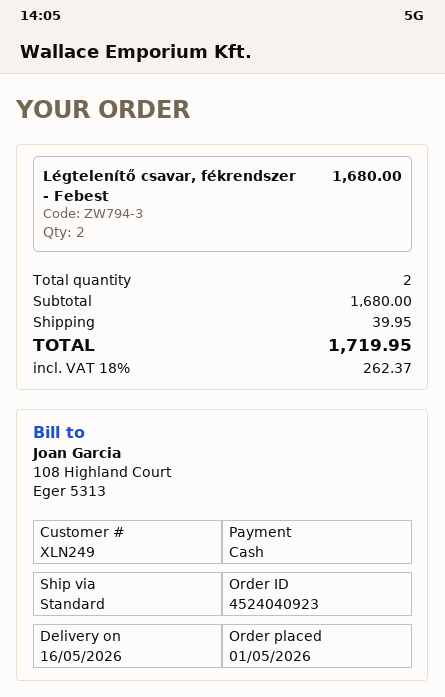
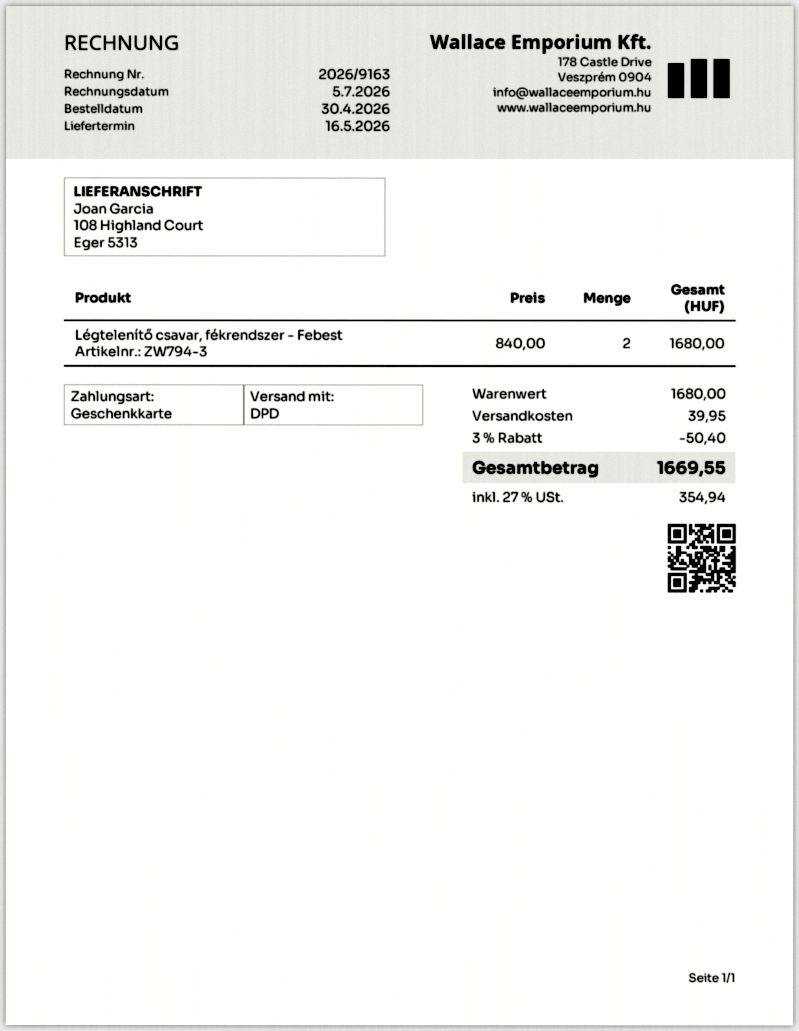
order date: 2026-05-01 -> 2026-04-30
payment method: cash -> gift card
shipping method: standard -> DPD
discount: none -> 3% = 50.40
tax: 18% = 262.37 -> 27% = 354.94
total: 1719.95 -> 1669.55

